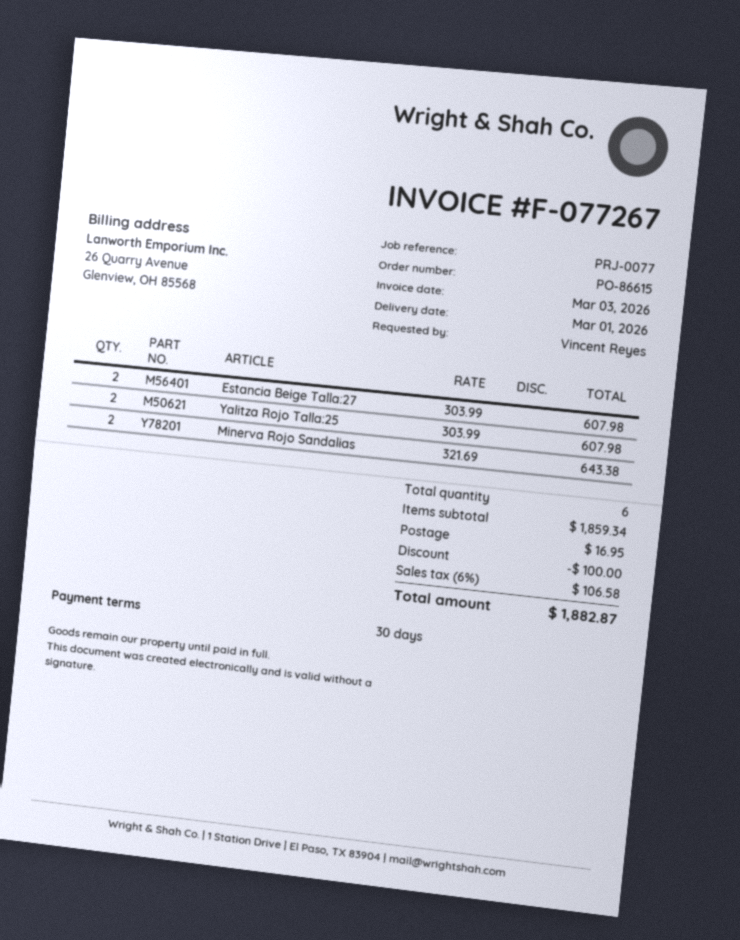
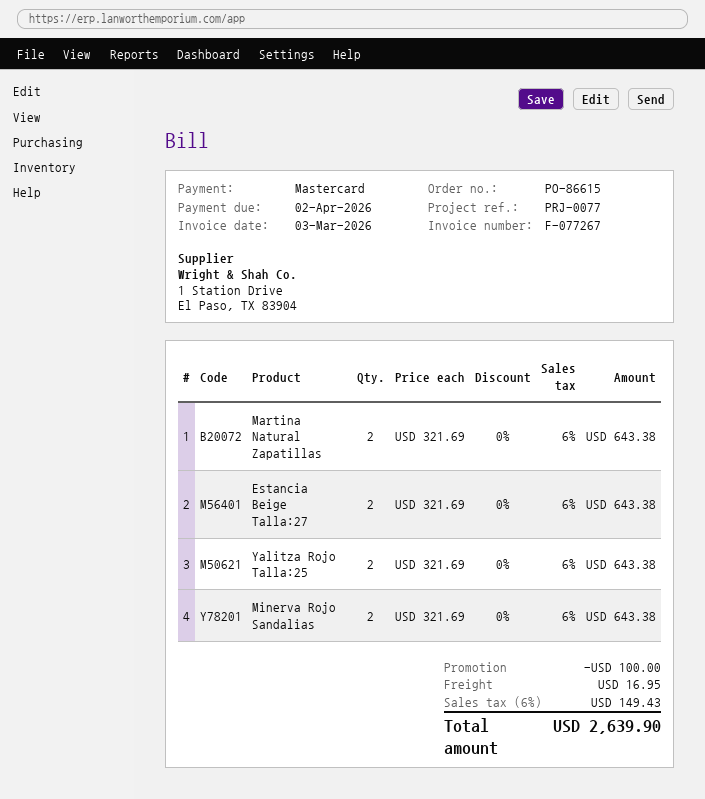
Estancia Beige Talla:27: 2 x 303.99 = 607.98 -> 2 x 321.69 = 643.38
Yalitza Rojo Talla:25: 2 x 303.99 = 607.98 -> 2 x 321.69 = 643.38
Martina Natural Zapatillas: none -> 2 x 321.69 = 643.38
tax: 6% = 106.58 -> 6% = 149.43
total: 1882.87 -> 2639.90

